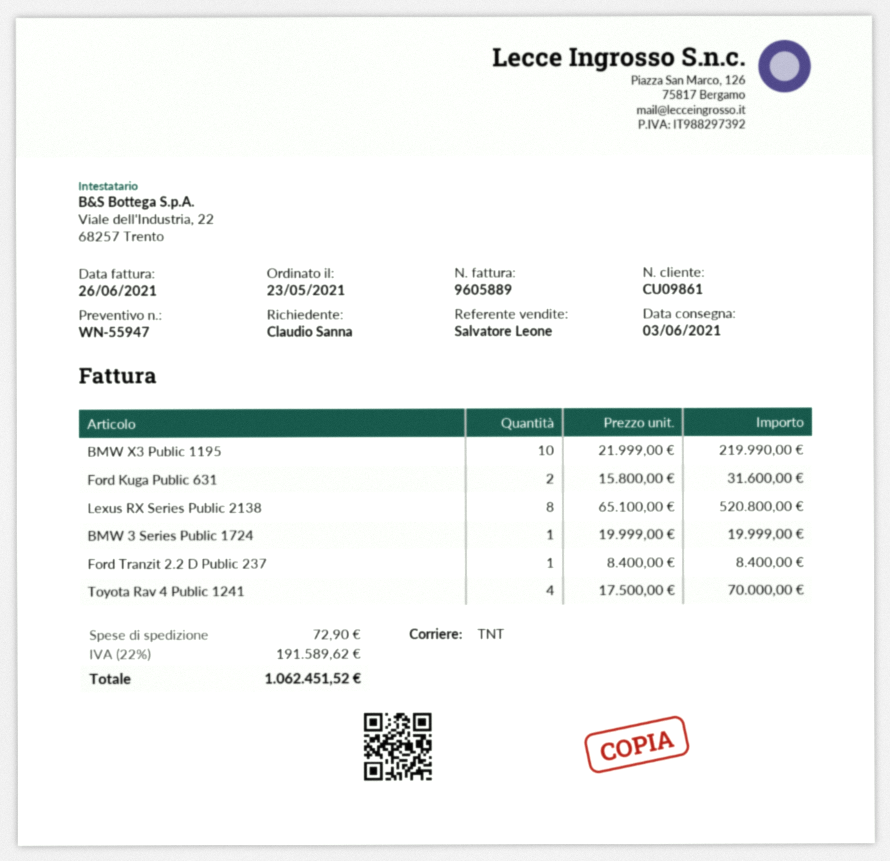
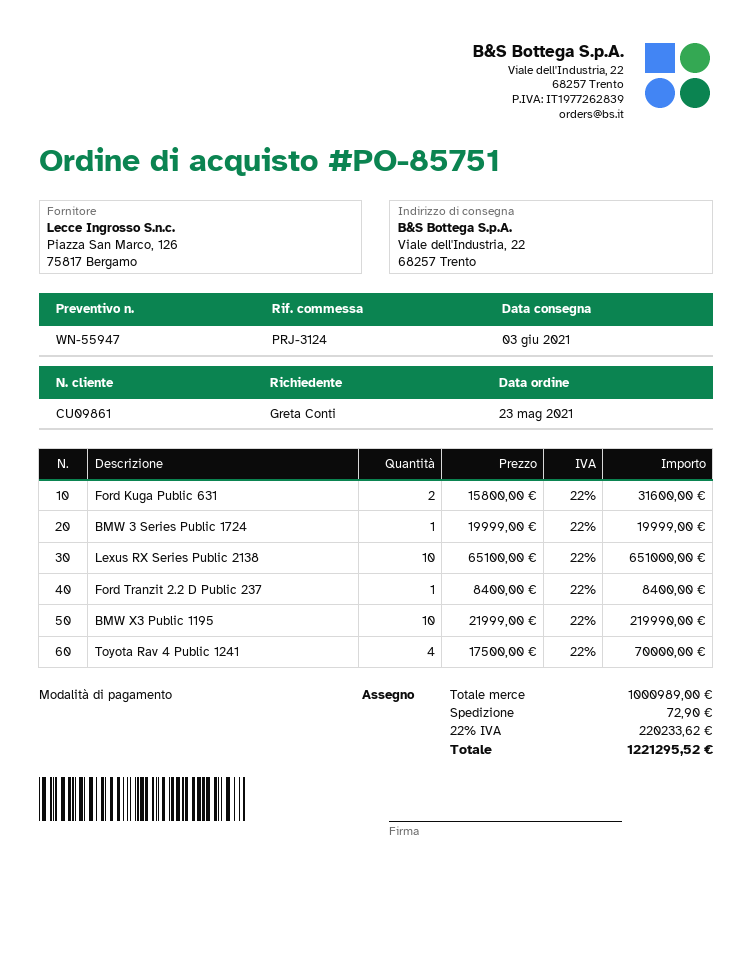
ordered by: Claudio Sanna -> Greta Conti
Lexus RX Series Public 2138: 8 x 65100.00 = 520800.00 -> 10 x 65100.00 = 651000.00
tax: 22% = 191589.62 -> 22% = 220233.62
total: 1062451.52 -> 1221295.52

